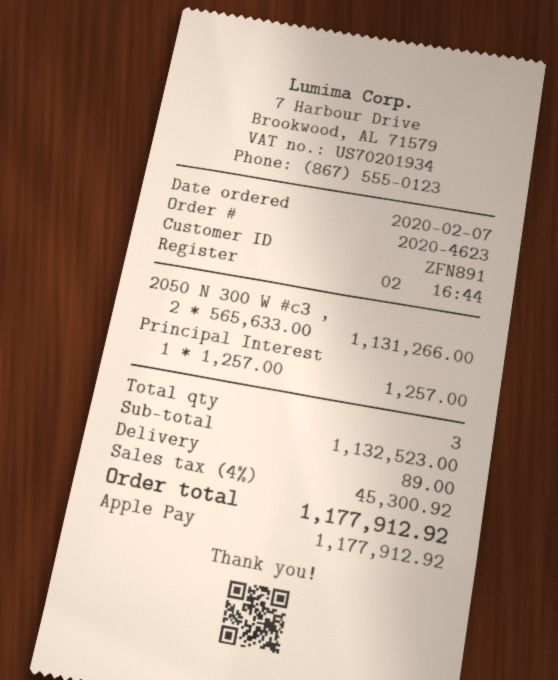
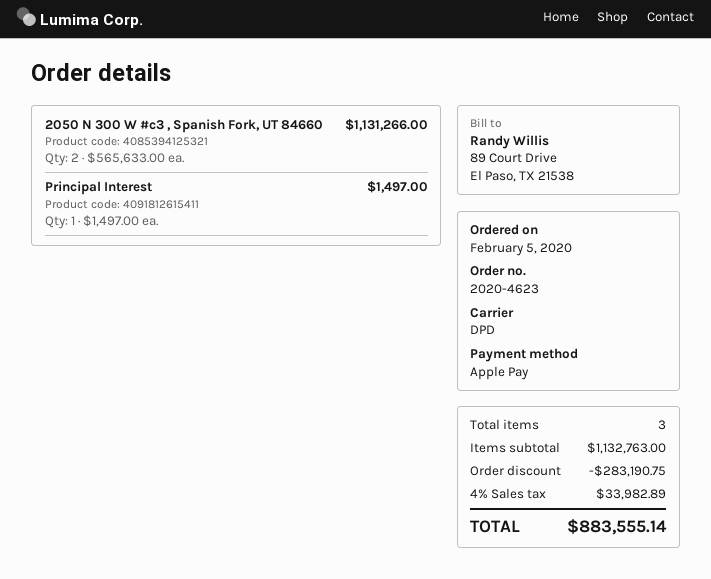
order date: 2020-02-07 -> 2020-02-05
Principal Interest: 1 x 1257.00 = 1257.00 -> 1 x 1497.00 = 1497.00
subtotal: 1132523.00 -> 1132763.00
discount: none -> 283190.75
shipping: 89.00 -> none
tax: 4% = 45300.92 -> 4% = 33982.89
total: 1177912.92 -> 883555.14

